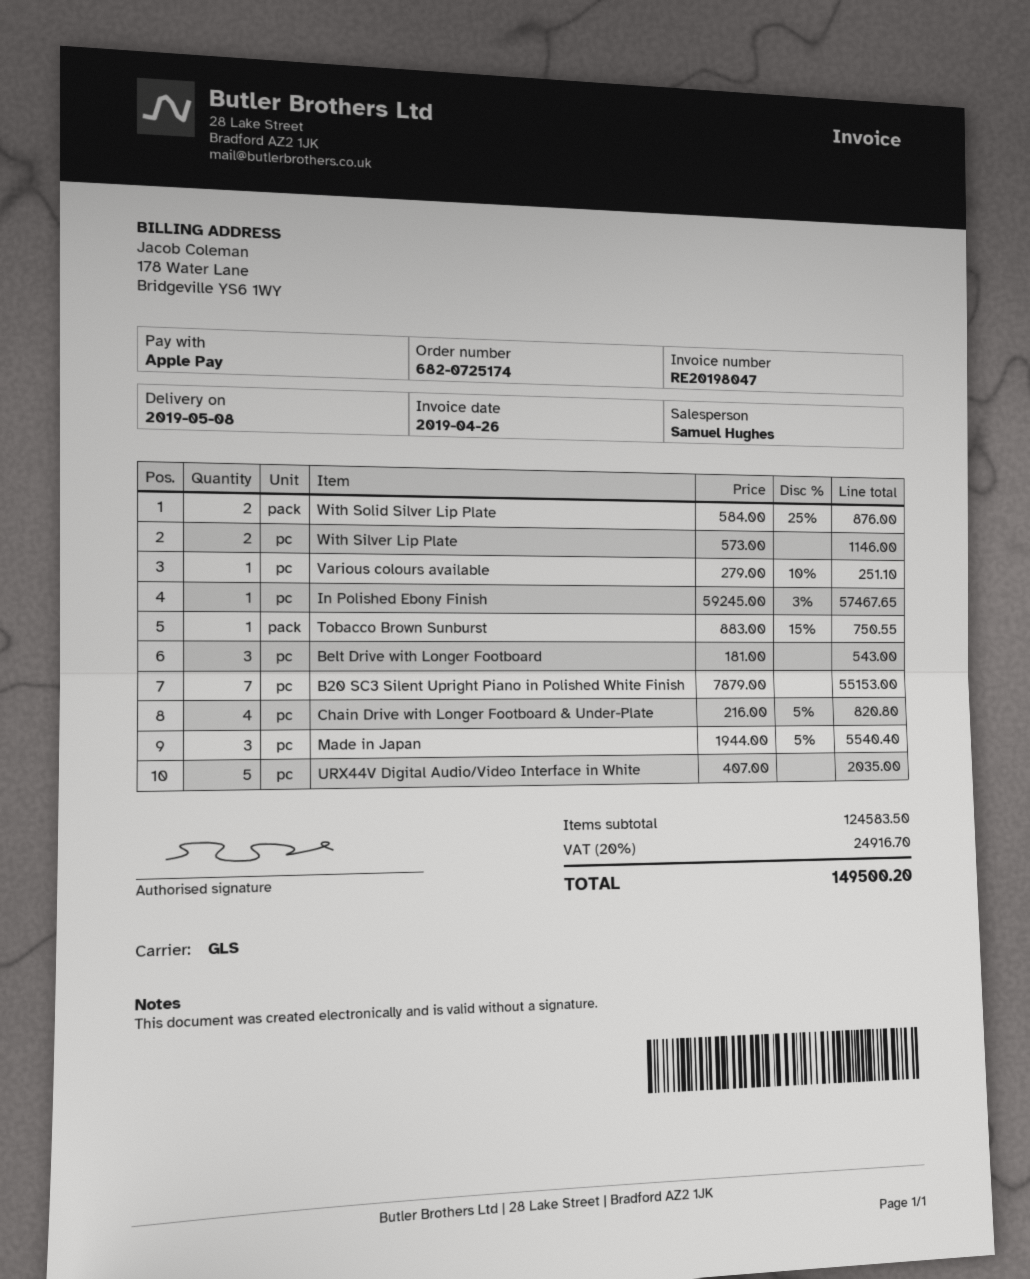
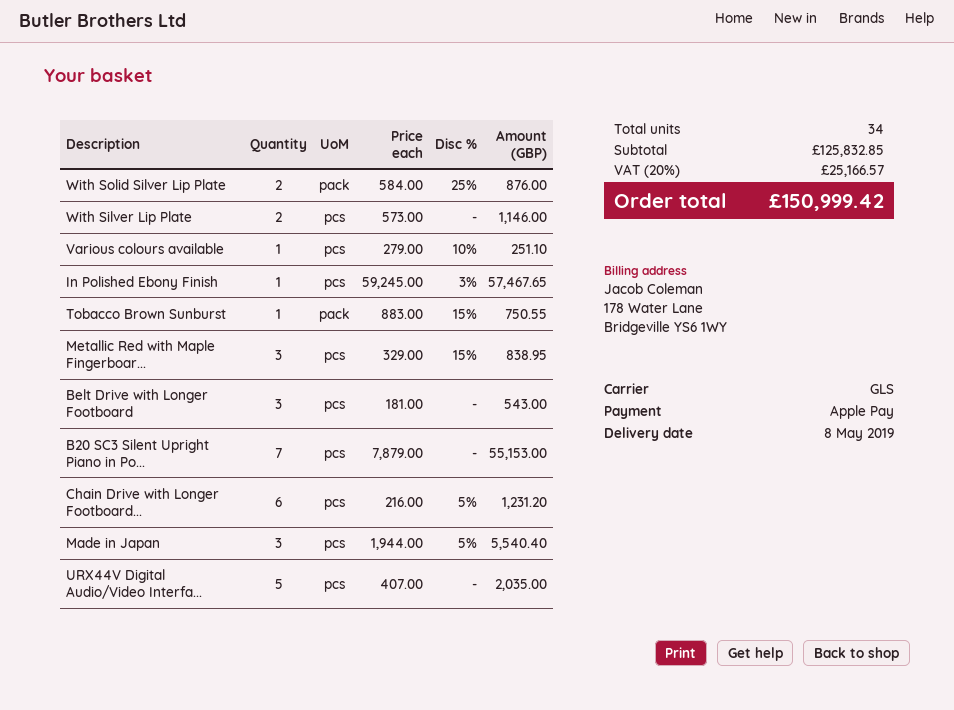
Chain Drive with Longer Footboard & Under-Plate: 4 x 216.00 - 5% = 820.80 -> 6 x 216.00 - 5% = 1231.20
Metallic Red with Maple Fingerboar...: none -> 3 x 329.00 - 15% = 838.95
subtotal: 124583.50 -> 125832.85
tax: 20% = 24916.70 -> 20% = 25166.57
total: 149500.20 -> 150999.42

